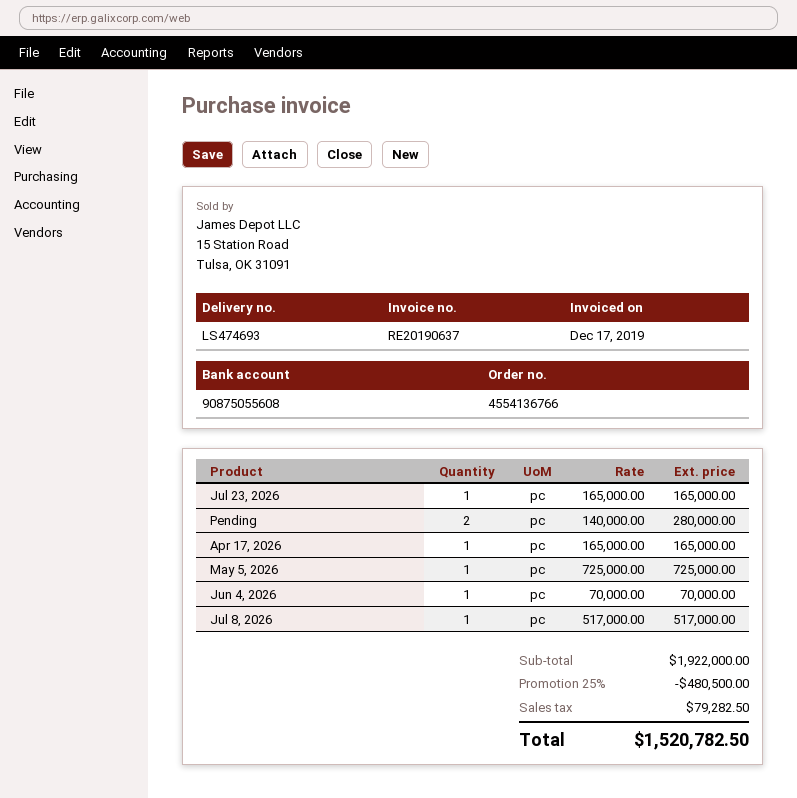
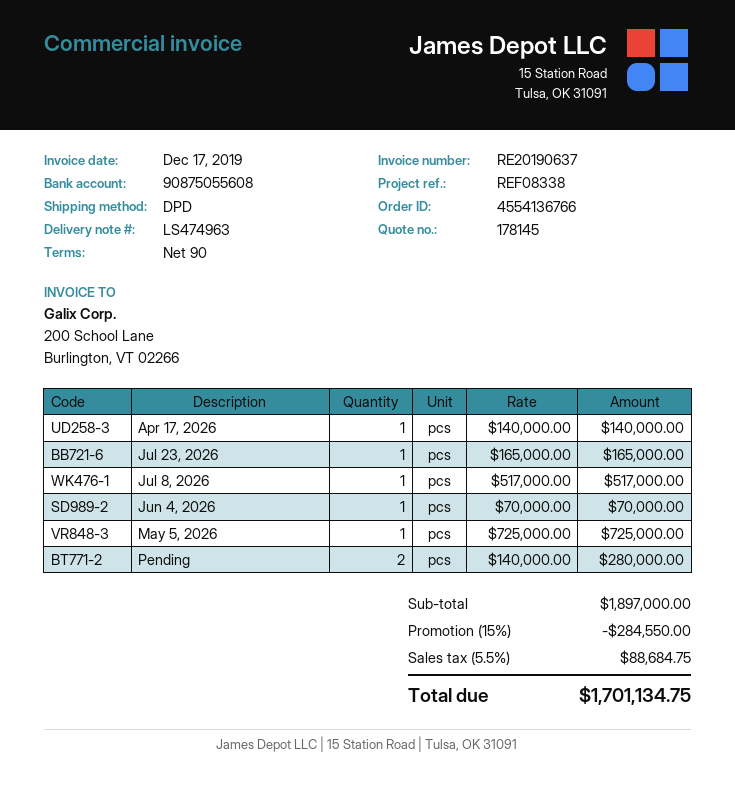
delivery note number: LS474693 -> LS474963
Apr 17, 2026: 1 x 165000.00 = 165000.00 -> 1 x 140000.00 = 140000.00
subtotal: 1922000.00 -> 1897000.00
discount: 25% = 480500.00 -> 15% = 284550.00
tax: 79282.50 -> 88684.75
total: 1520782.50 -> 1701134.75

